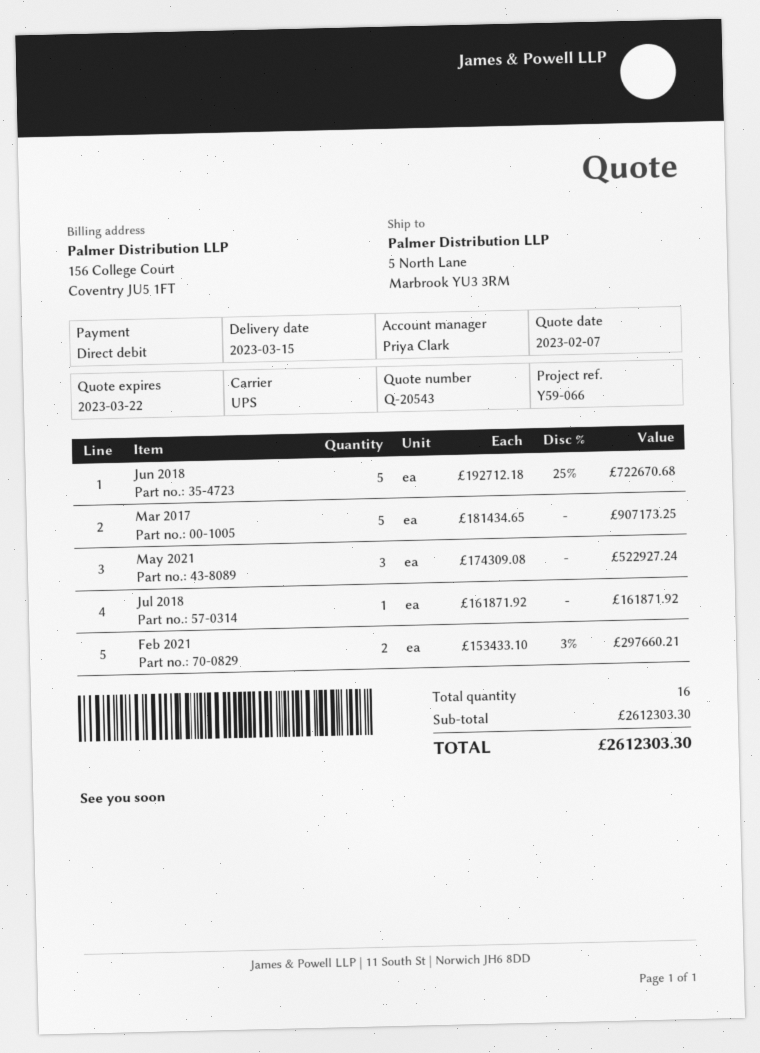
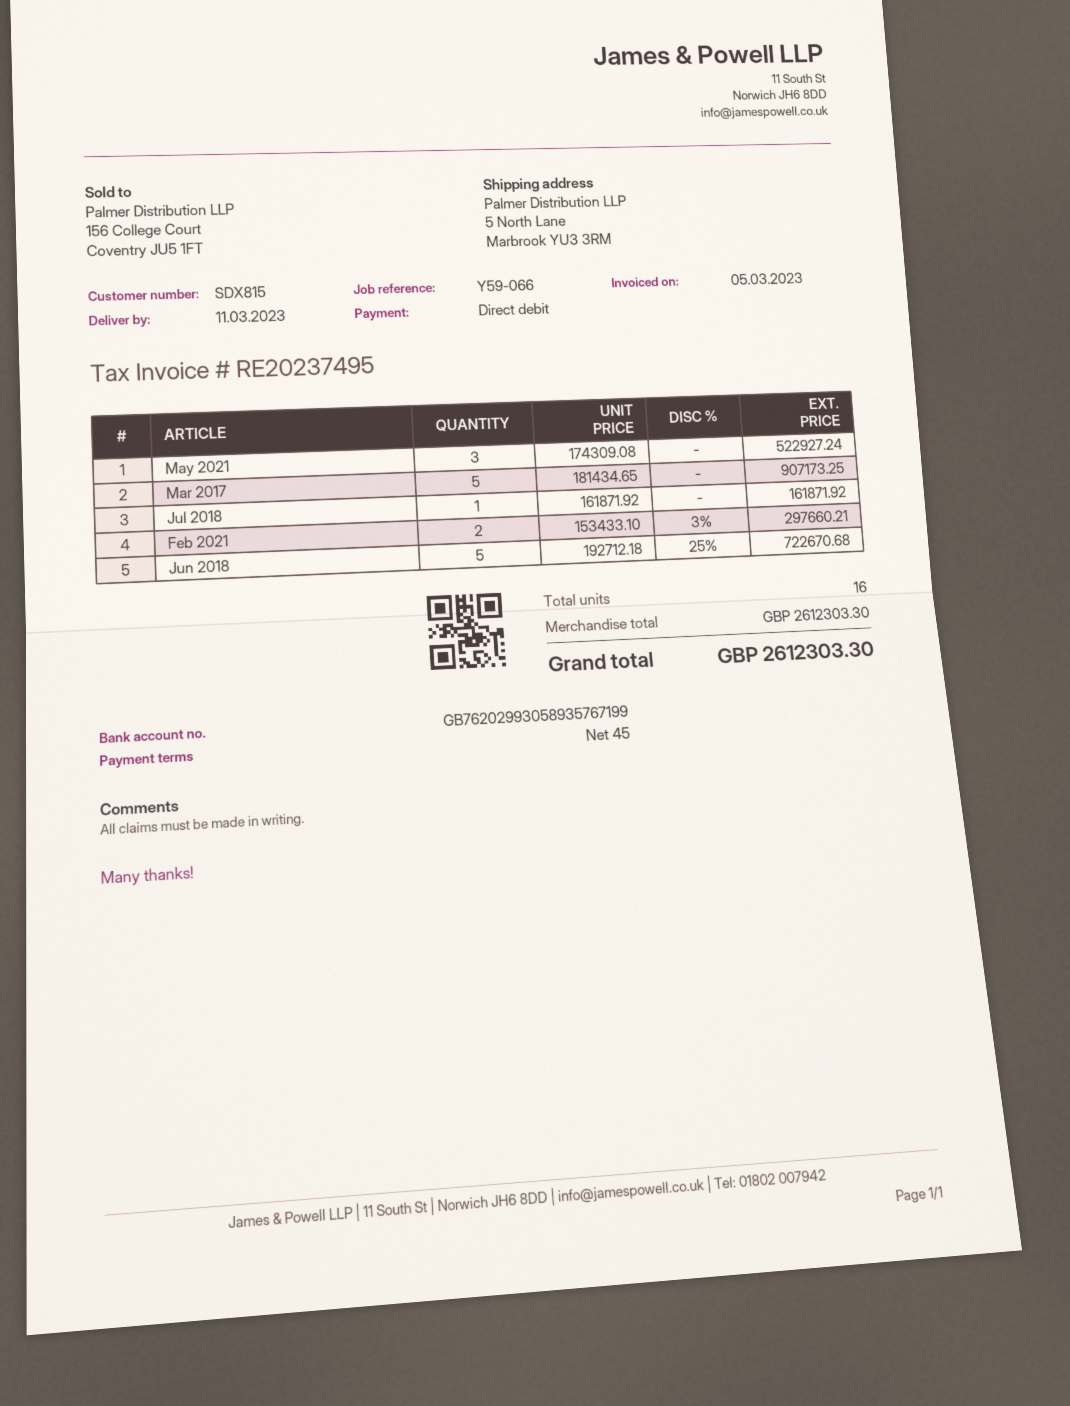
delivery date: 2023-03-15 -> 2023-03-11

